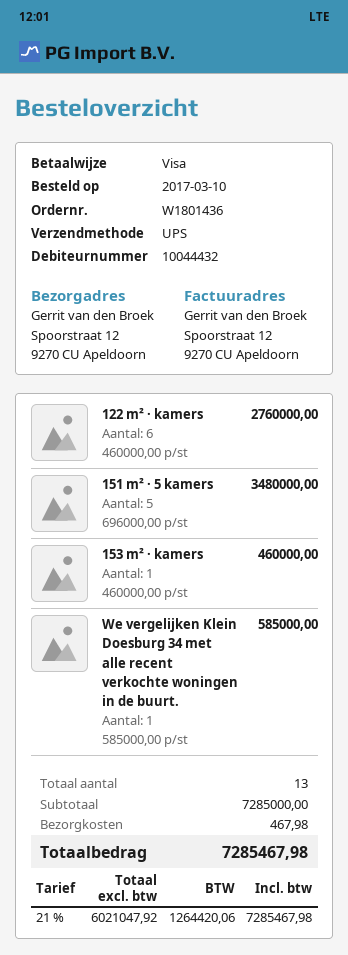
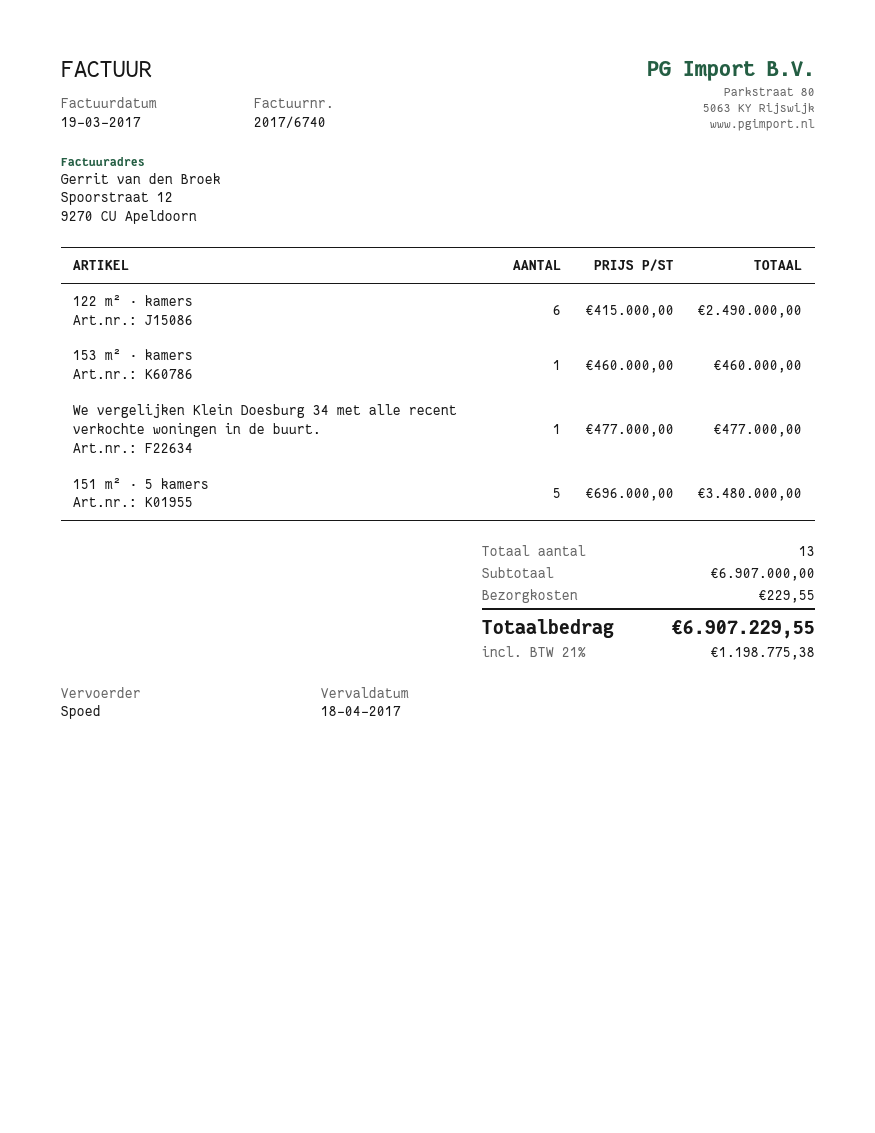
shipping method: UPS -> express
122 m² · kamers: 6 x 460000.00 = 2760000.00 -> 6 x 415000.00 = 2490000.00
We vergelijken Klein Doesburg 34 met alle recent verkochte woningen in de buurt.: 1 x 585000.00 = 585000.00 -> 1 x 477000.00 = 477000.00
subtotal: 7285000.00 -> 6907000.00
shipping: 467.98 -> 229.55
tax: 21% = 1264420.06 -> 21% = 1198775.38
total: 7285467.98 -> 6907229.55

